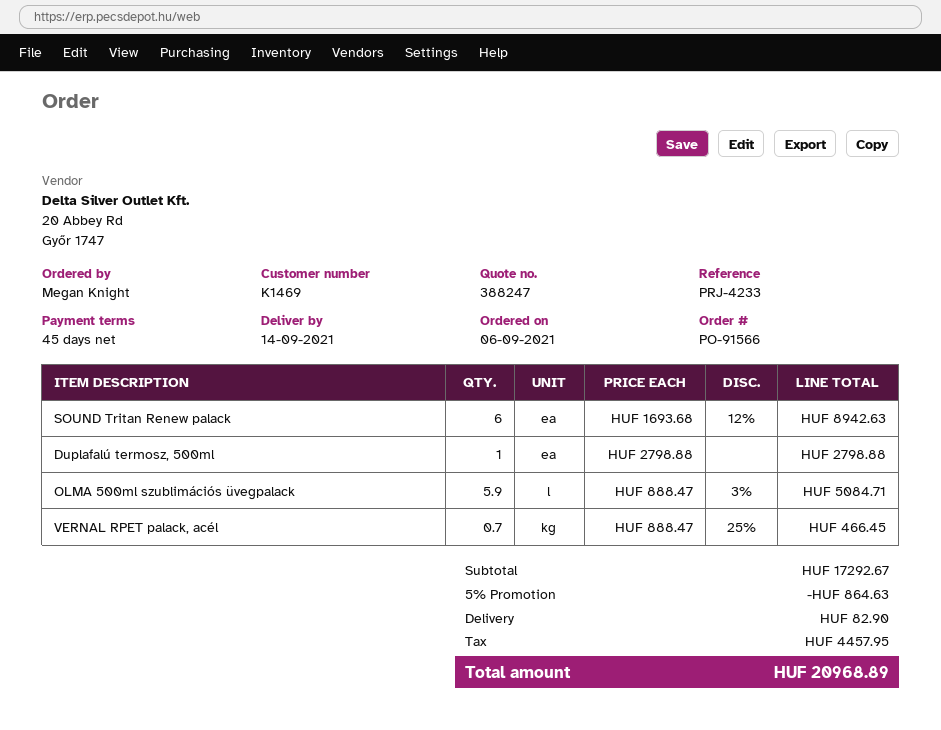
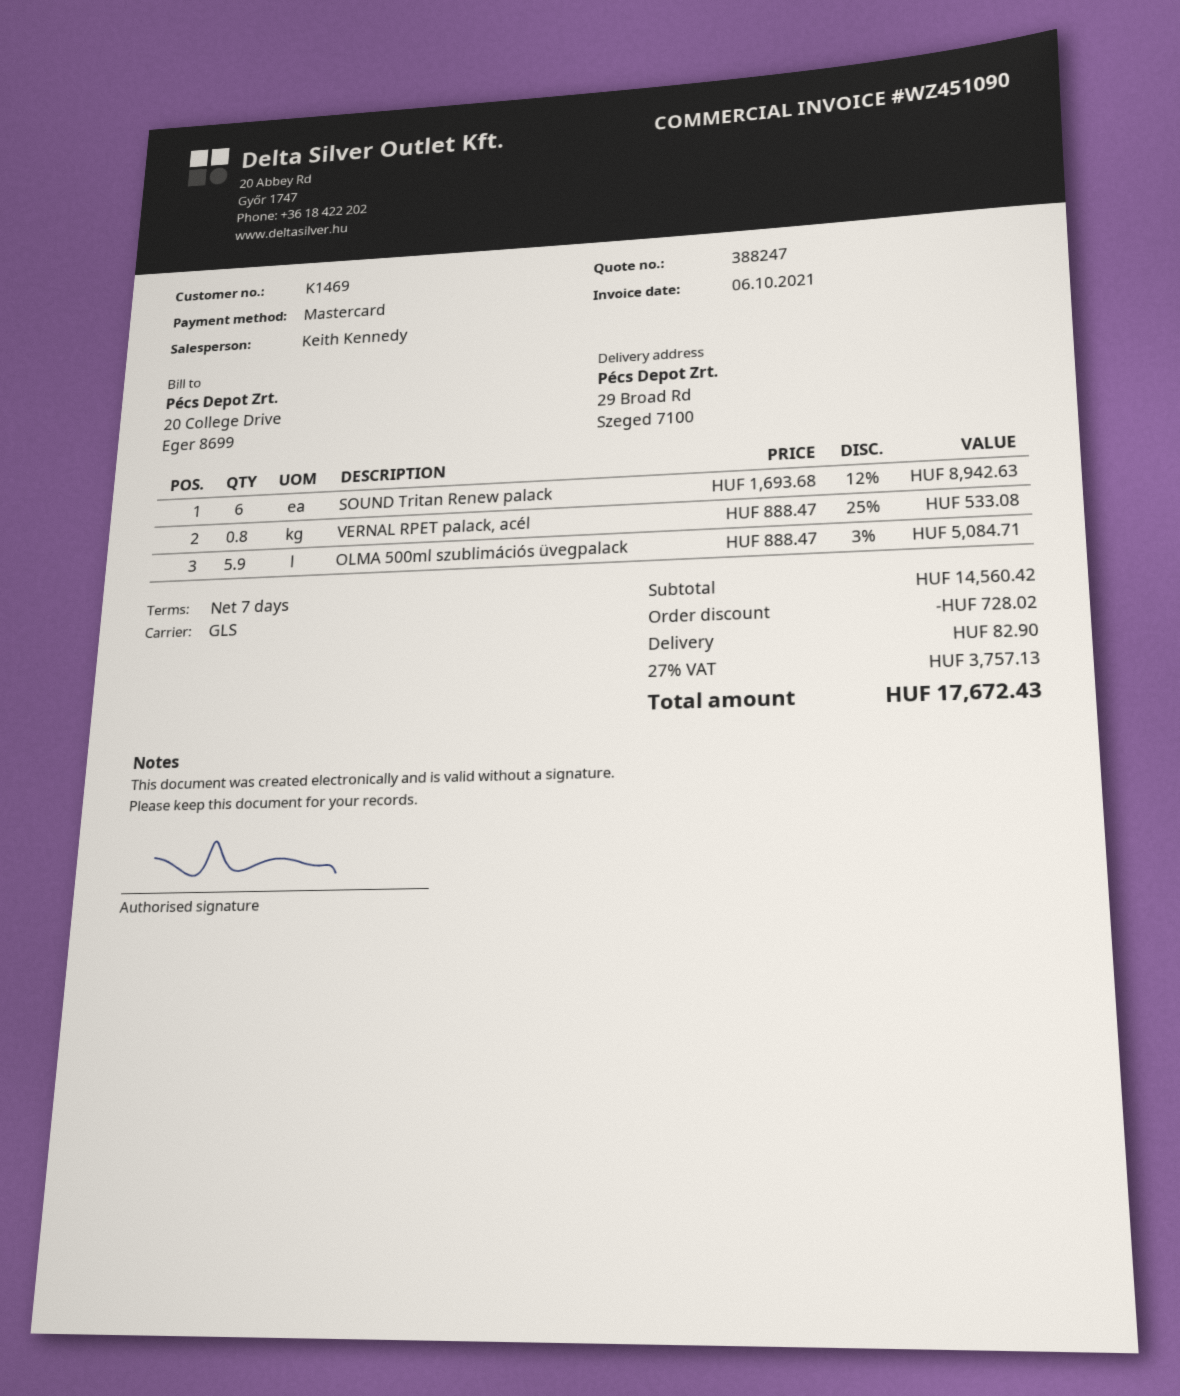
payment terms: 45 days -> 7 days
Duplafalú termosz, 500ml: 1 x 2798.88 = 2798.88 -> none
VERNAL RPET palack, acél: 0.7 x 888.47 - 25% = 466.45 -> 0.8 x 888.47 - 25% = 533.08
subtotal: 17292.67 -> 14560.42
discount: 864.63 -> 728.02
tax: 4457.95 -> 3757.13
total: 20968.89 -> 17672.43

